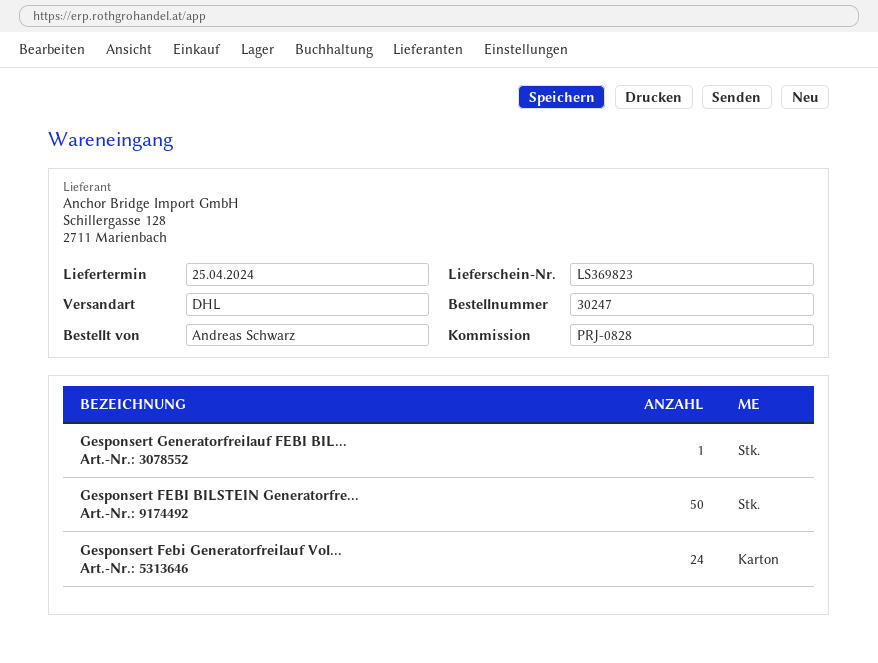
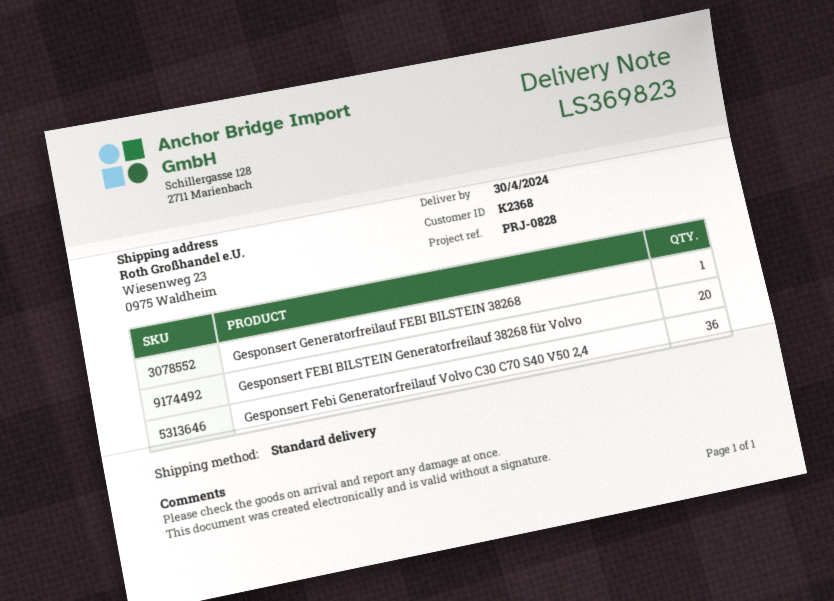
delivery date: 2024-04-25 -> 2024-04-30
shipping method: DHL -> standard
Gesponsert FEBI BILSTEIN Generatorfre...: 50 -> 20
Gesponsert Febi Generatorfreilauf Vol...: 24 -> 36

